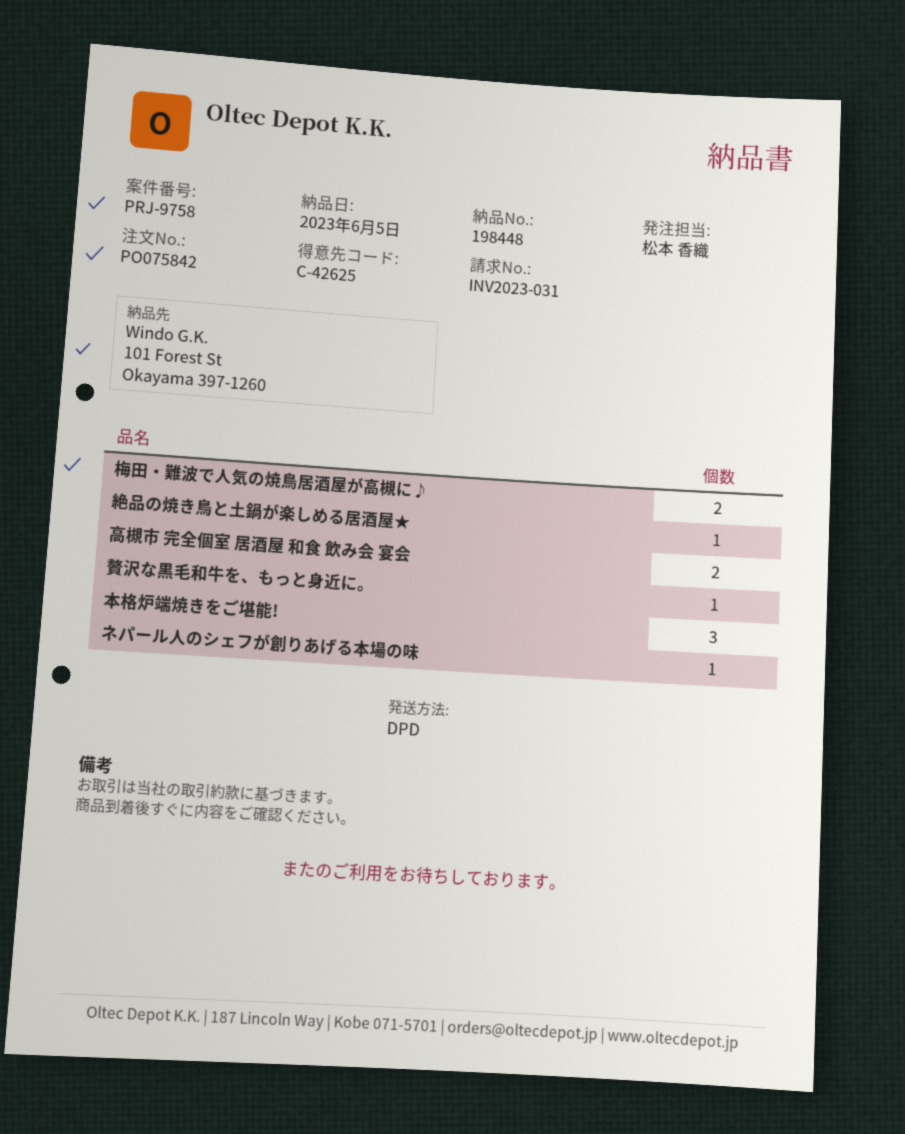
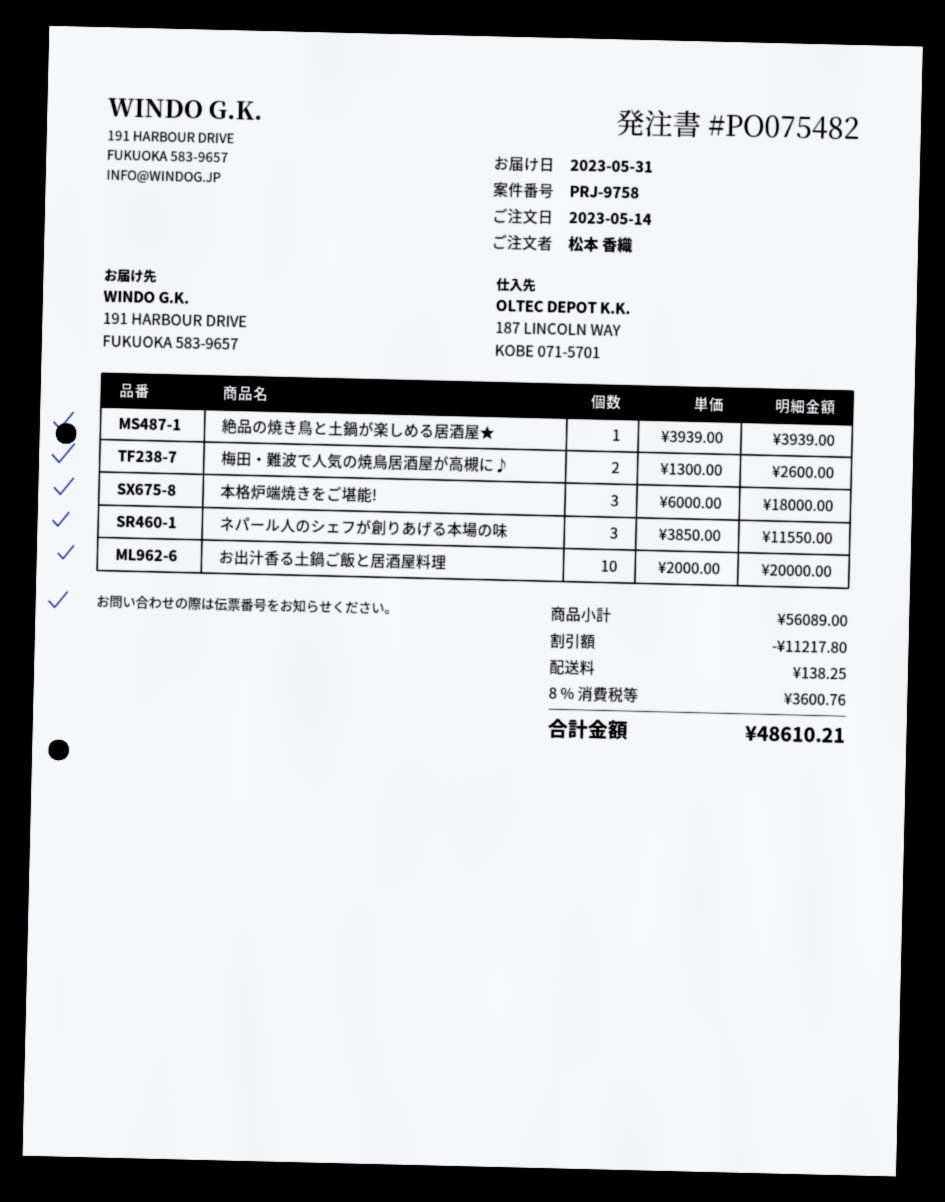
order number: PO075842 -> PO075482
delivery date: 2023-06-05 -> 2023-05-31
ship to: 101 Forest St, Okayama 397-1260 -> 191 HARBOUR DRIVE, FUKUOKA 583-9657
高槻市 完全個室 居酒屋 和食 飲み会 宴会: 2 -> none
贅沢な黒毛和牛を、もっと身近に。: 1 -> none
ネパール人のシェフが創りあげる本場の味: 1 -> 3
お出汁香る土鍋ご飯と居酒屋料理: none -> 10

